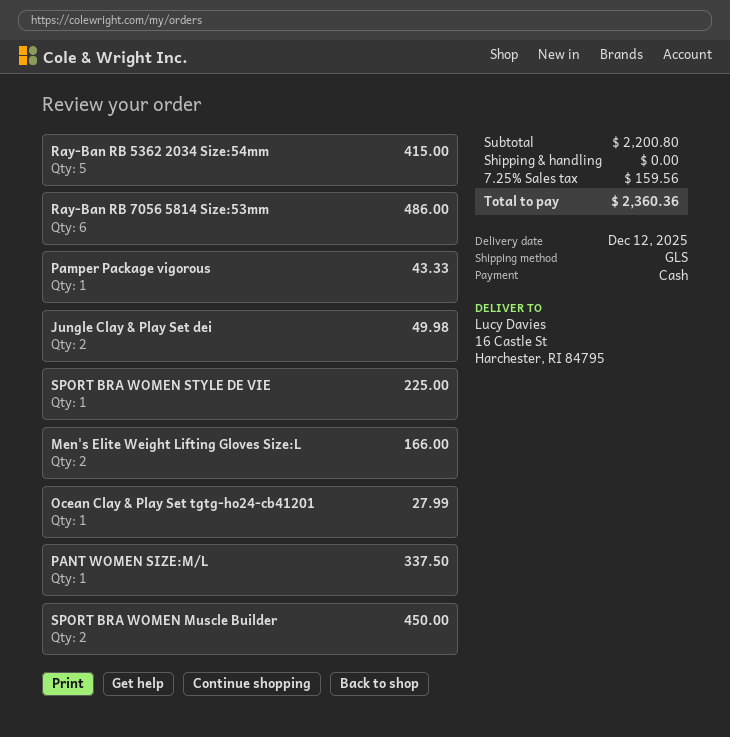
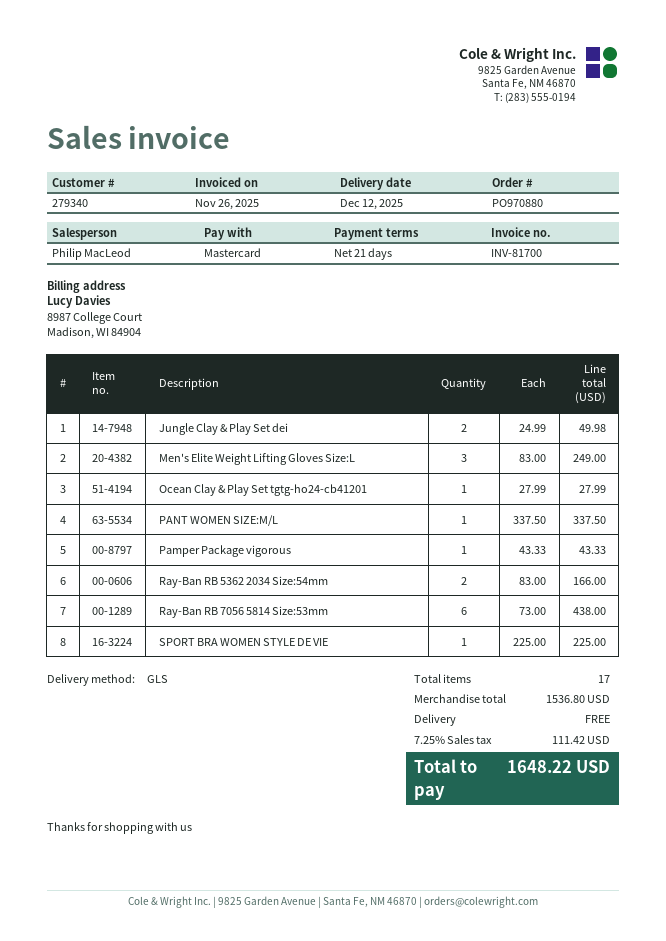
payment method: cash -> Mastercard
Ray-Ban RB 5362 2034 Size:54mm: 5 for 415.00 -> 2 for 166.00
Ray-Ban RB 7056 5814 Size:53mm: 6 for 486.00 -> 6 for 438.00
Men's Elite Weight Lifting Gloves Size:L: 2 for 166.00 -> 3 for 249.00
SPORT BRA WOMEN Muscle Builder: 2 for 450.00 -> none
subtotal: 2200.80 -> 1536.80
tax: 7.25% = 159.56 -> 7.25% = 111.42
total: 2360.36 -> 1648.22

